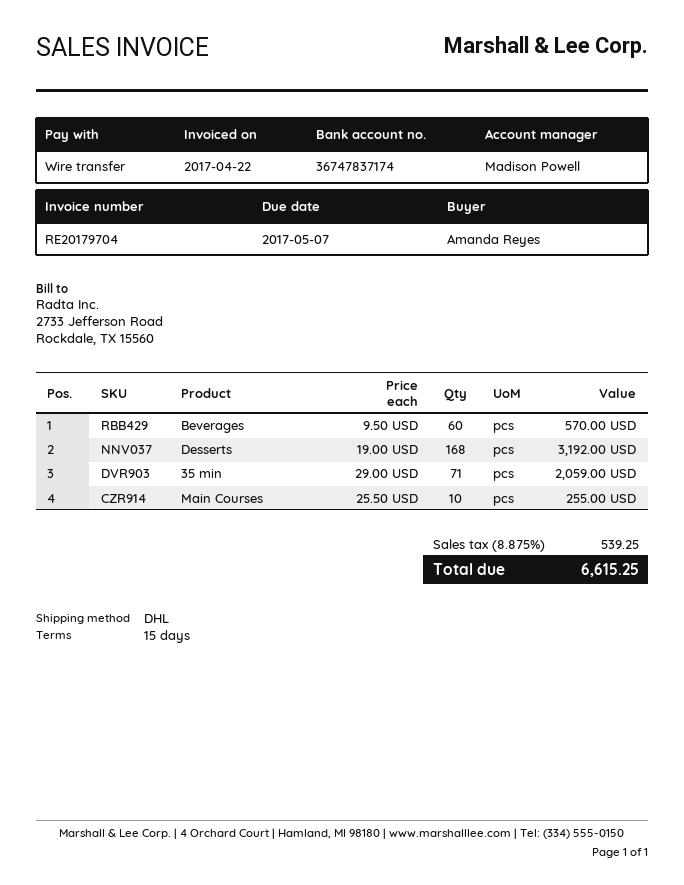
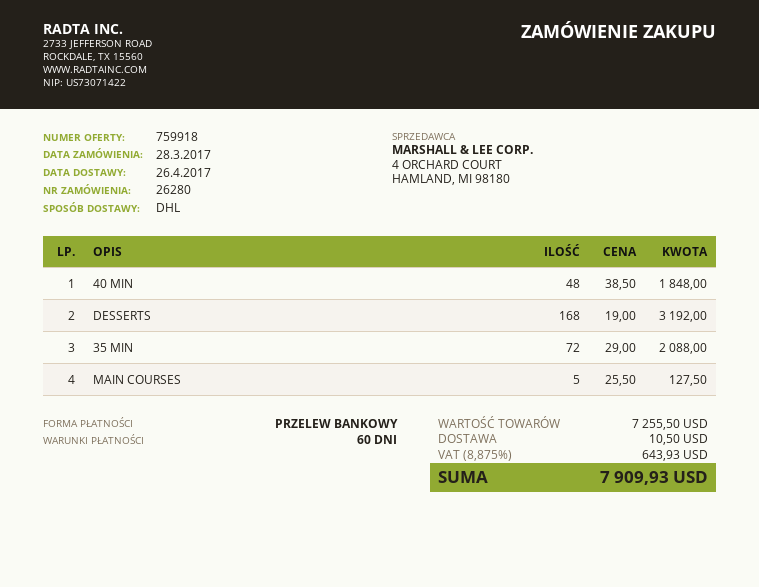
payment terms: 15 days -> 60 days
Beverages: 60 x 9.50 = 570.00 -> none
35 min: 71 x 29.00 = 2059.00 -> 72 x 29.00 = 2088.00
Main Courses: 10 x 25.50 = 255.00 -> 5 x 25.50 = 127.50
40 MIN: none -> 48 x 38.50 = 1848.00
shipping: none -> 10.50
tax: 8.875% = 539.25 -> 8.875% = 643.93
total: 6615.25 -> 7909.93

